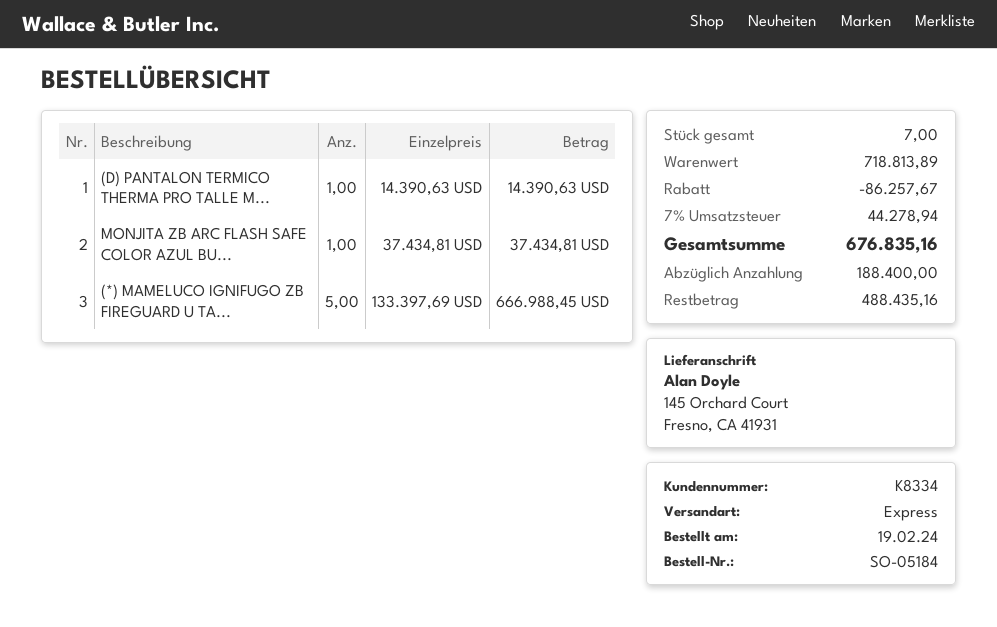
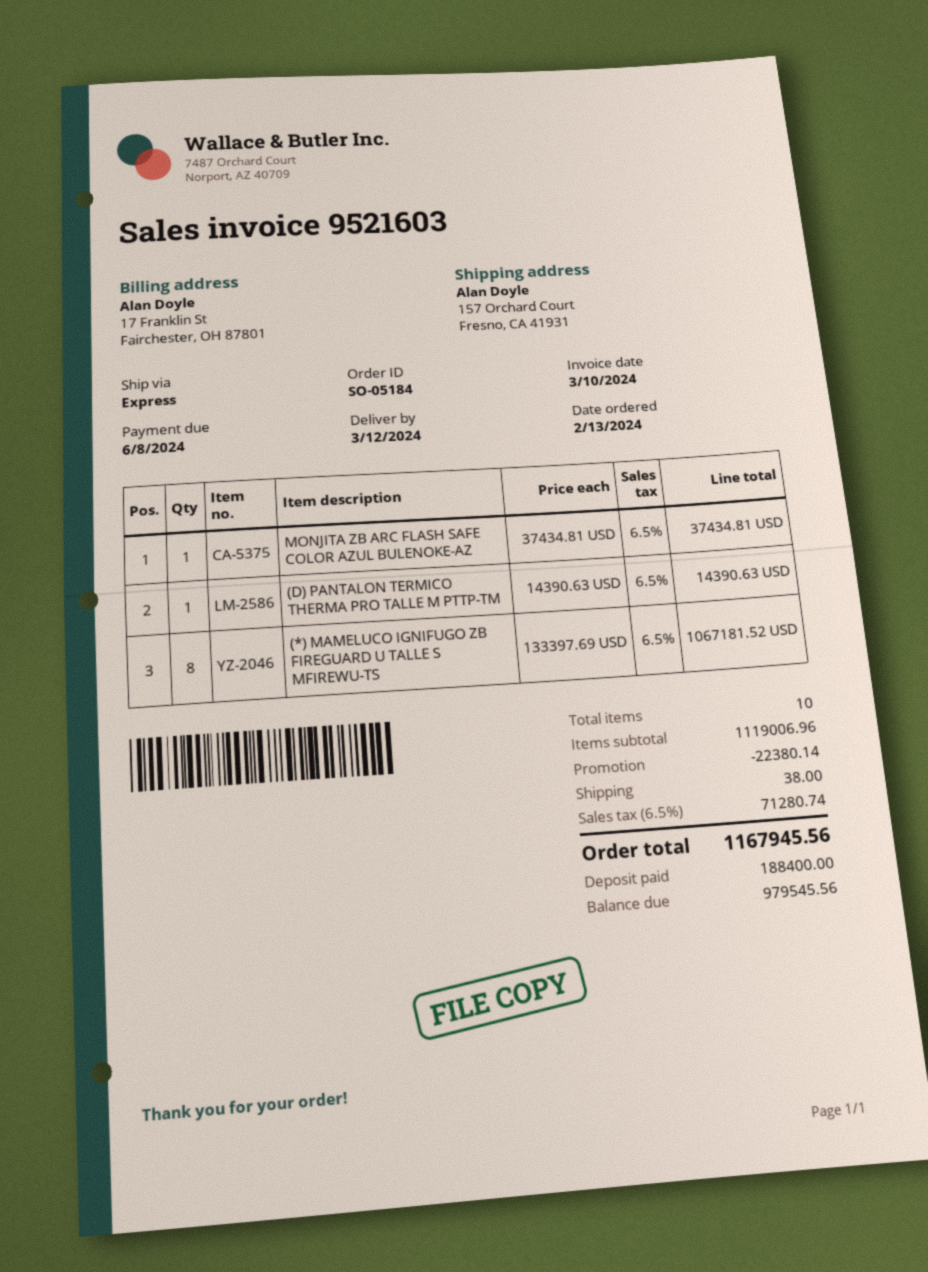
order date: 2024-02-19 -> 2024-02-13
ship to: 145 Orchard Court, Fresno, CA 41931 -> 157 Orchard Court, Fresno, CA 41931
(*) MAMELUCO IGNIFUGO ZB FIREGUARD U TA...: 5 x 133397.69 = 666988.45 -> 8 x 133397.69 = 1067181.52
total quantity: 7 -> 10
subtotal: 718813.89 -> 1119006.96
discount: 86257.67 -> 22380.14
shipping: none -> 38.00
tax: 7% = 44278.94 -> 6.5% = 71280.74
total: 676835.16 -> 1167945.56
balance: 488435.16 -> 979545.56

